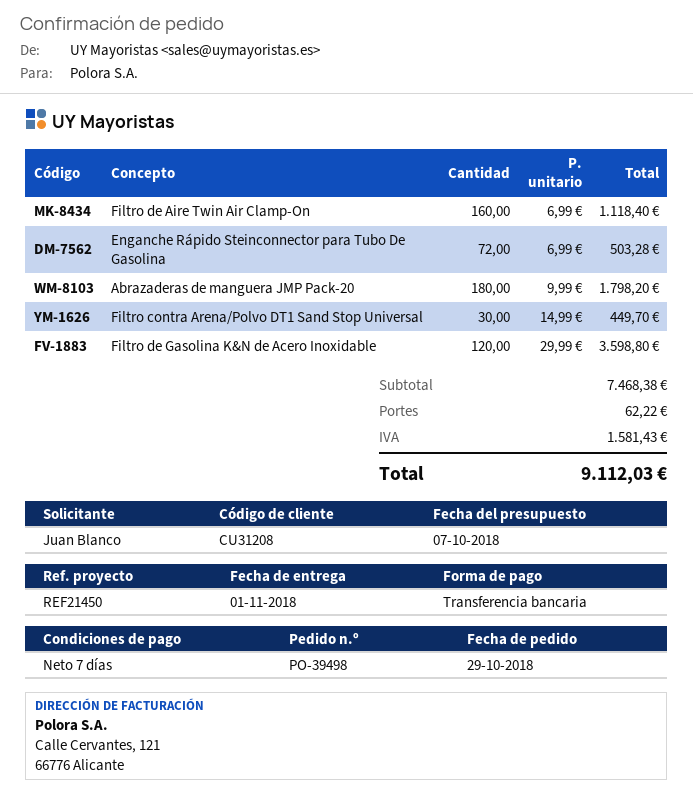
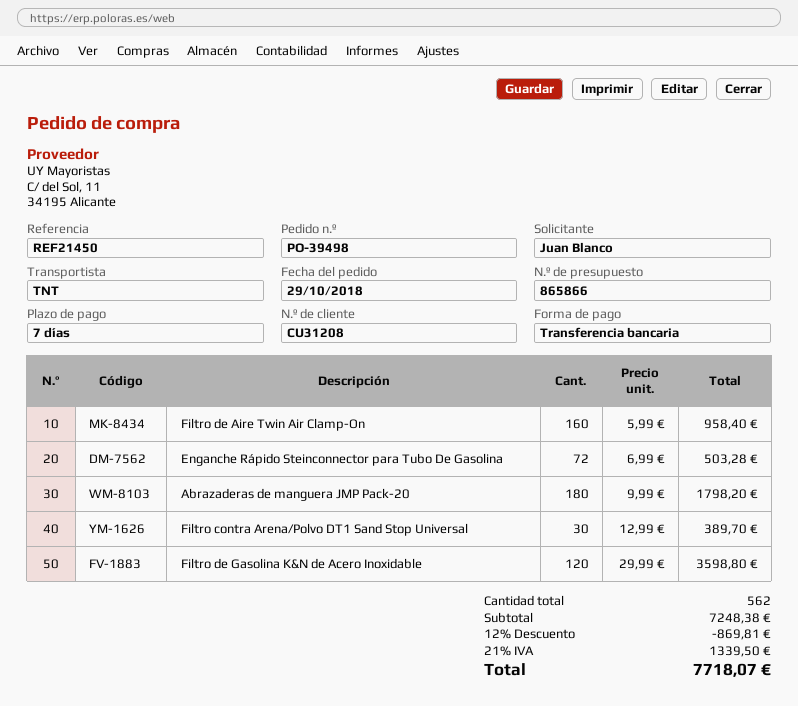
Filtro de Aire Twin Air Clamp-On: 160 x 6.99 = 1118.40 -> 160 x 5.99 = 958.40
Filtro contra Arena/Polvo DT1 Sand Stop Universal: 30 x 14.99 = 449.70 -> 30 x 12.99 = 389.70
subtotal: 7468.38 -> 7248.38
discount: none -> 12% = 869.81
shipping: 62.22 -> none
tax: 1581.43 -> 1339.50
total: 9112.03 -> 7718.07

